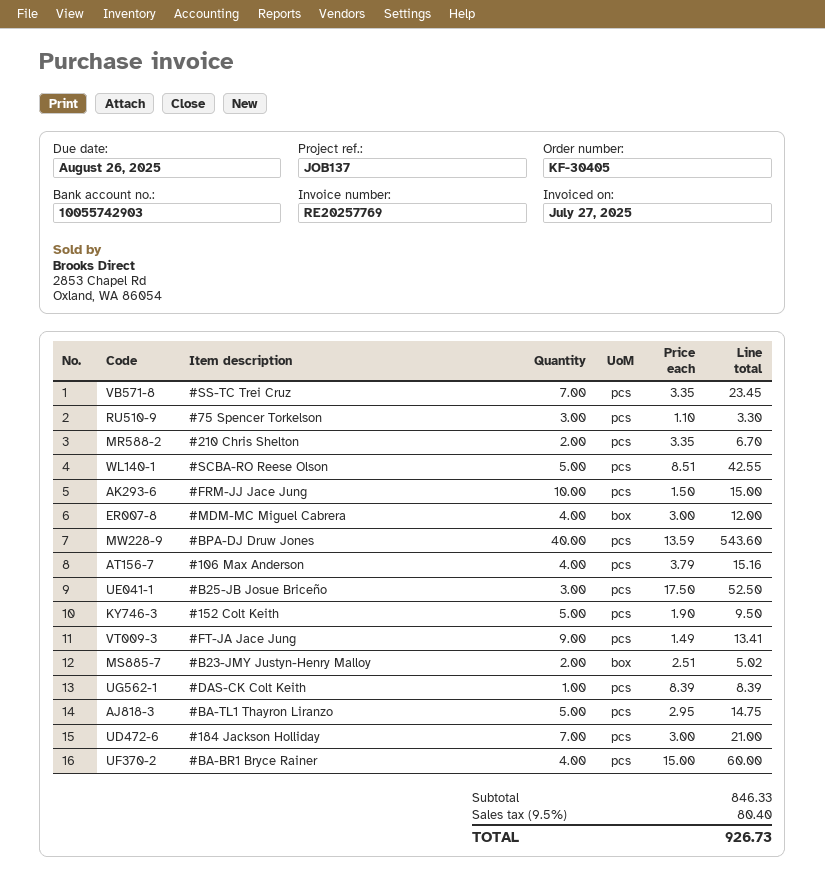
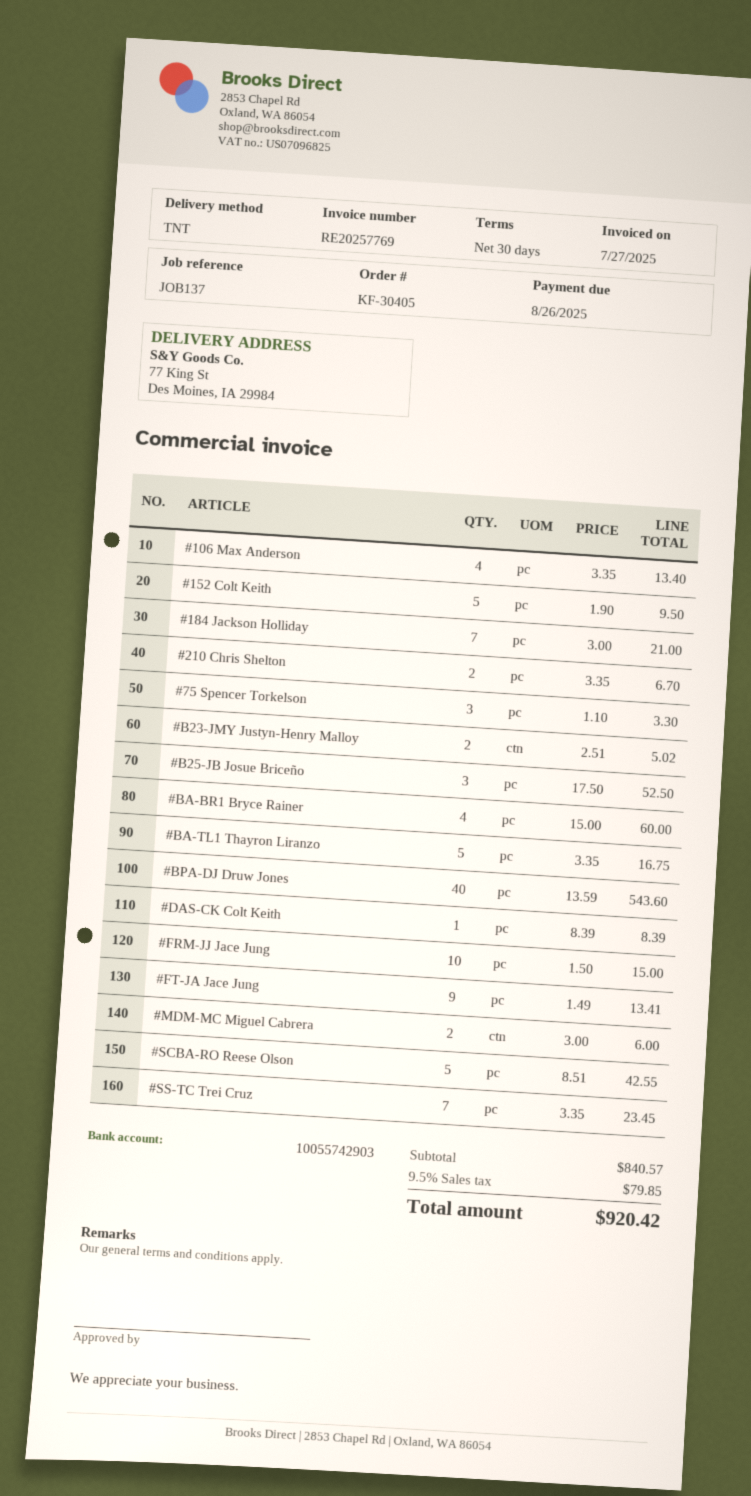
#MDM-MC Miguel Cabrera: 4 x 3.00 = 12.00 -> 2 x 3.00 = 6.00
#106 Max Anderson: 4 x 3.79 = 15.16 -> 4 x 3.35 = 13.40
#BA-TL1 Thayron Liranzo: 5 x 2.95 = 14.75 -> 5 x 3.35 = 16.75
subtotal: 846.33 -> 840.57
tax: 9.5% = 80.40 -> 9.5% = 79.85
total: 926.73 -> 920.42

